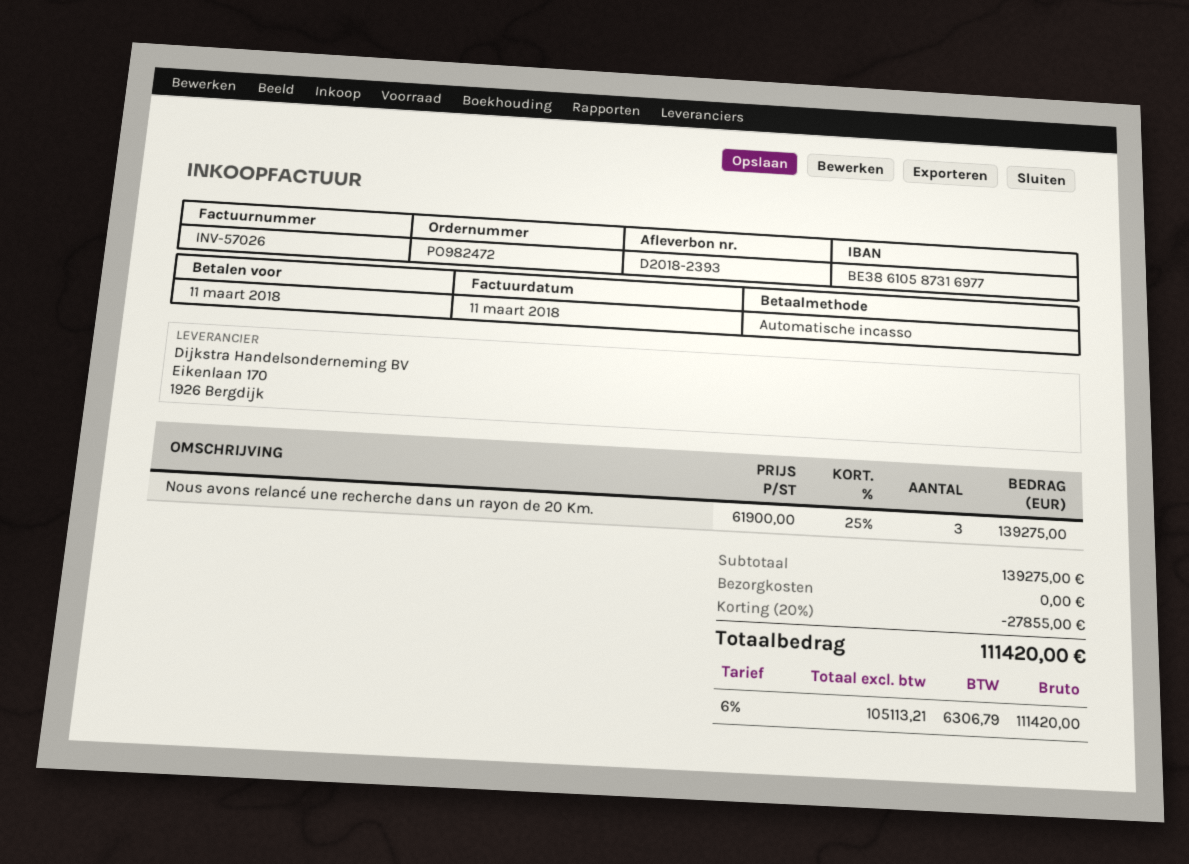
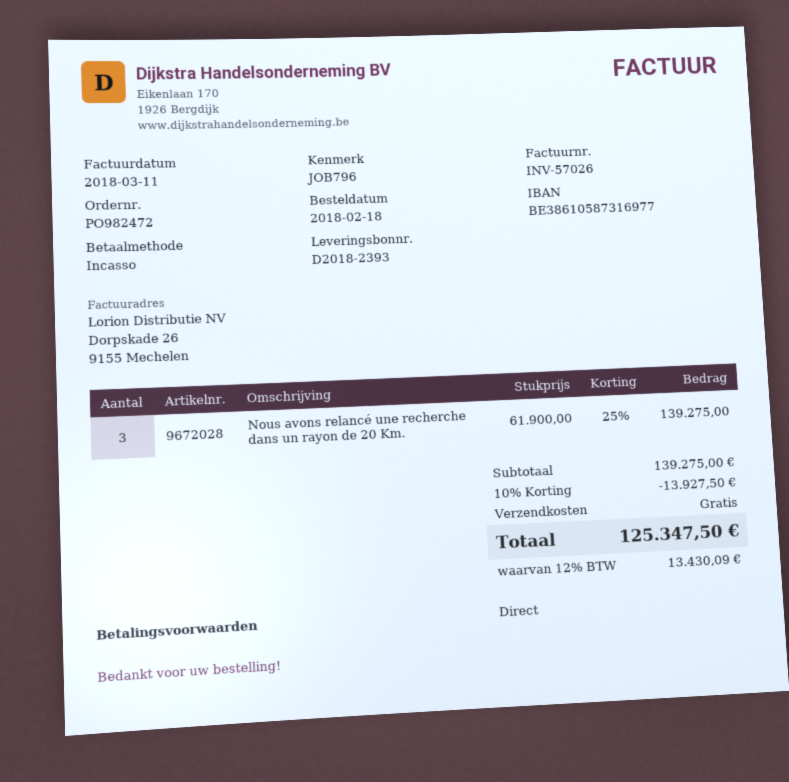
discount: 20% = 27855.00 -> 10% = 13927.50
tax: 6% = 6306.79 -> 12% = 13430.09
total: 111420.00 -> 125347.50

